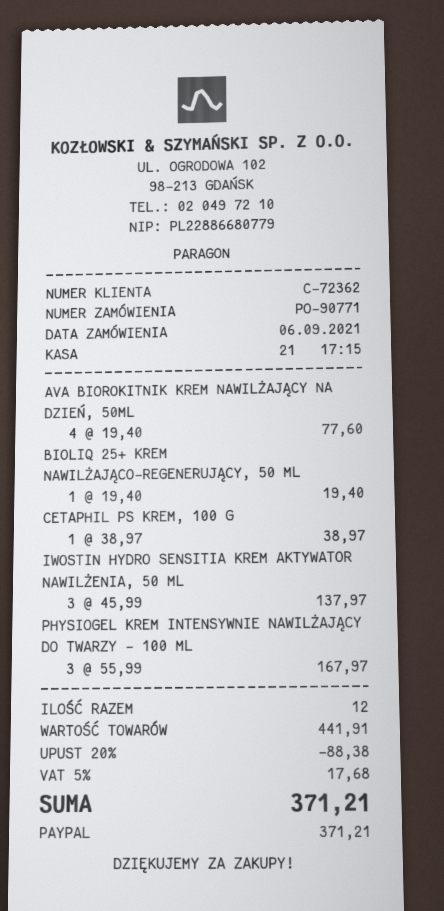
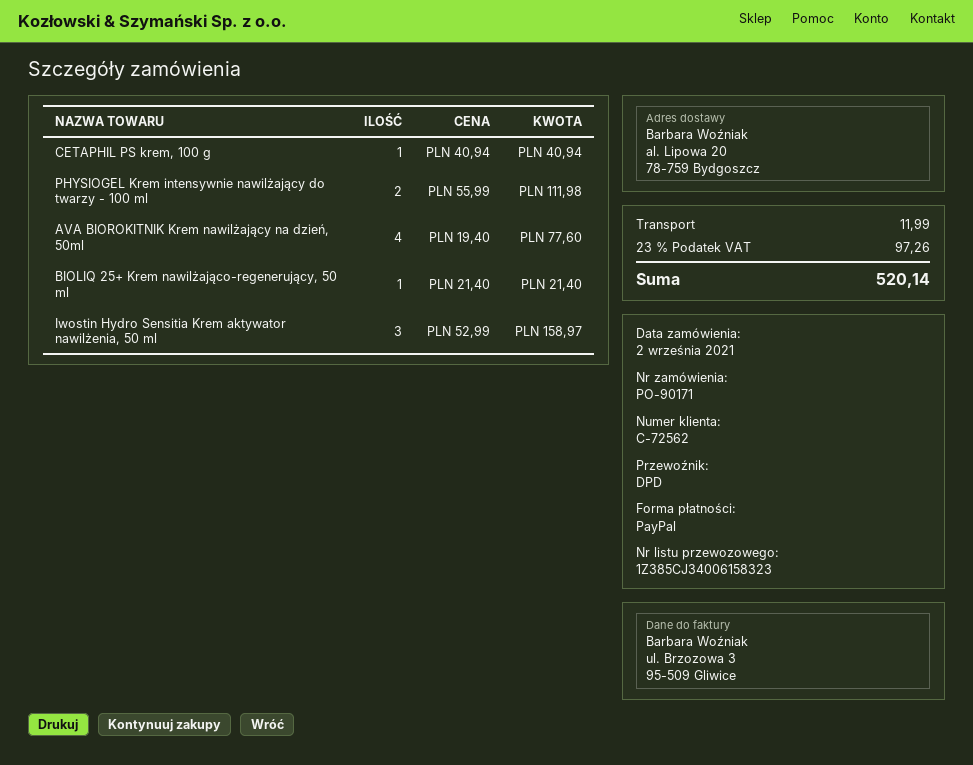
order number: PO-90771 -> PO-90171
order date: 2021-09-06 -> 2021-09-02
customer number: C-72362 -> C-72562
BIOLIQ 25+ KREM NAWILŻAJĄCO-REGENERUJĄCY, 50 ML: 1 x 19.40 = 19.40 -> 1 x 21.40 = 21.40
CETAPHIL PS KREM, 100 G: 1 x 38.97 = 38.97 -> 1 x 40.94 = 40.94
IWOSTIN HYDRO SENSITIA KREM AKTYWATOR NAWILŻENIA, 50 ML: 3 x 45.99 = 137.97 -> 3 x 52.99 = 158.97
PHYSIOGEL KREM INTENSYWNIE NAWILŻAJĄCY DO TWARZY - 100 ML: 3 x 55.99 = 167.97 -> 2 x 55.99 = 111.98
discount: 20% = 88.38 -> none
shipping: none -> 11.99
tax: 5% = 17.68 -> 23% = 97.26
total: 371.21 -> 520.14

